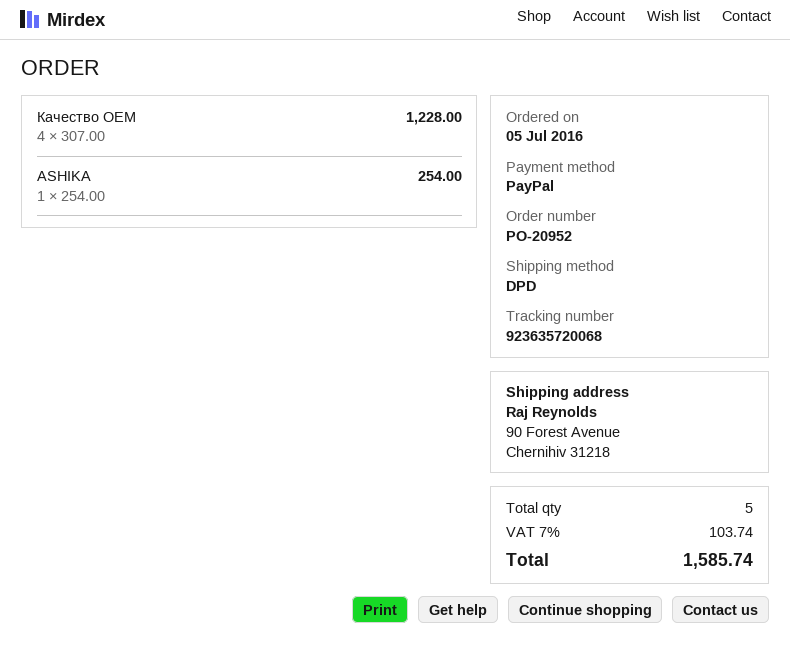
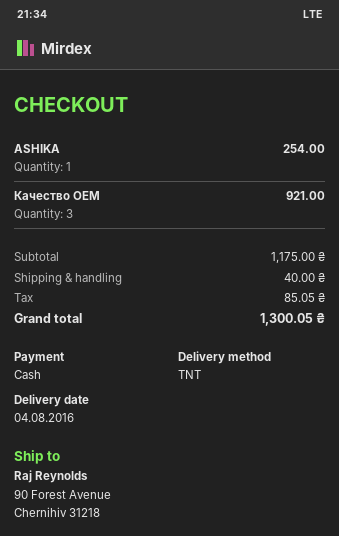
payment method: PayPal -> cash
shipping method: DPD -> TNT
Качество OEM: 4 for 1228.00 -> 3 for 921.00
shipping: none -> 40.00
tax: 103.74 -> 85.05
total: 1585.74 -> 1300.05

